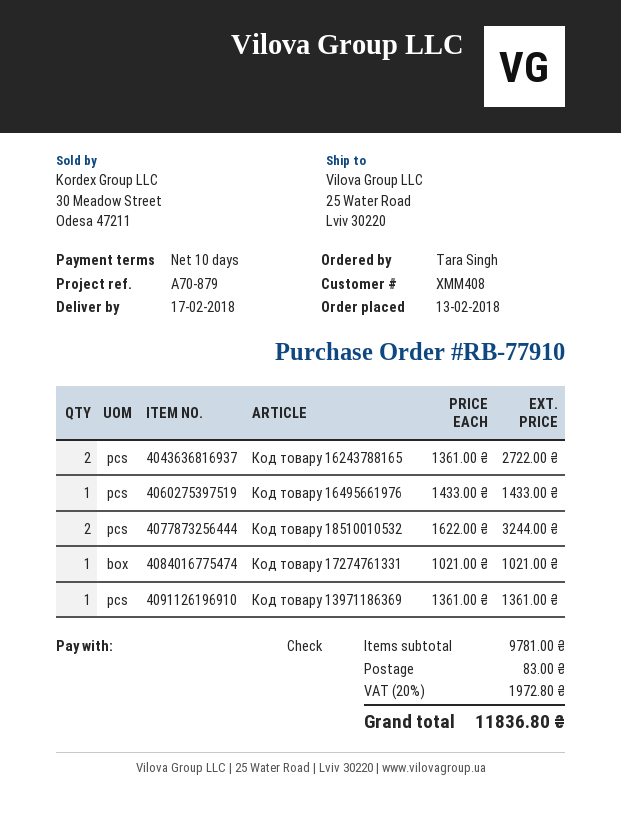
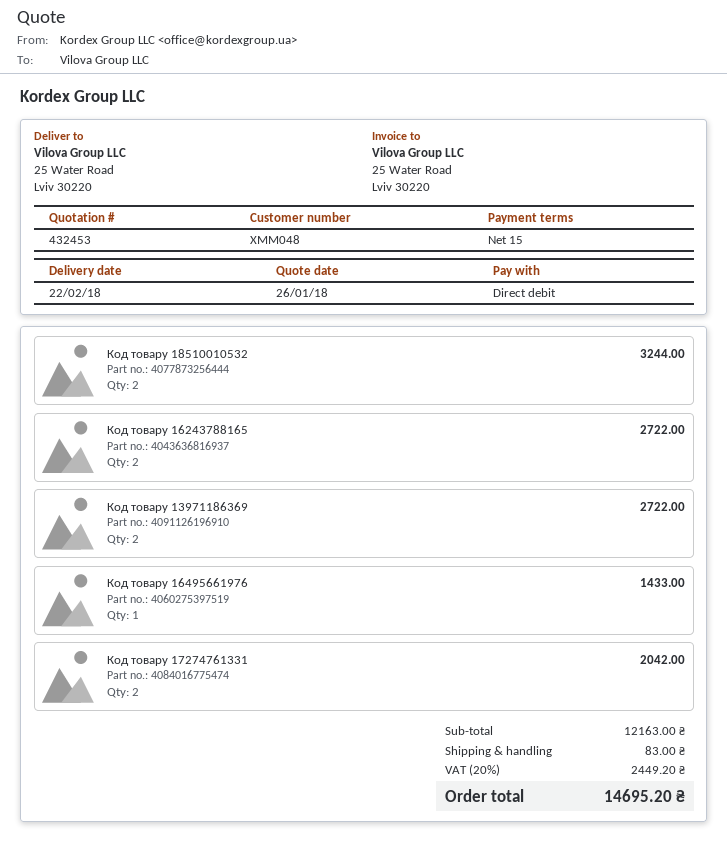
delivery date: 2018-02-17 -> 2018-02-22
payment terms: 10 days -> 15 days
customer number: XMM408 -> XMM048
payment method: cheque -> direct debit
Код товару 17274761331: 1 for 1021.00 -> 2 for 2042.00
Код товару 13971186369: 1 for 1361.00 -> 2 for 2722.00
subtotal: 9781.00 -> 12163.00
tax: 20% = 1972.80 -> 20% = 2449.20
total: 11836.80 -> 14695.20

